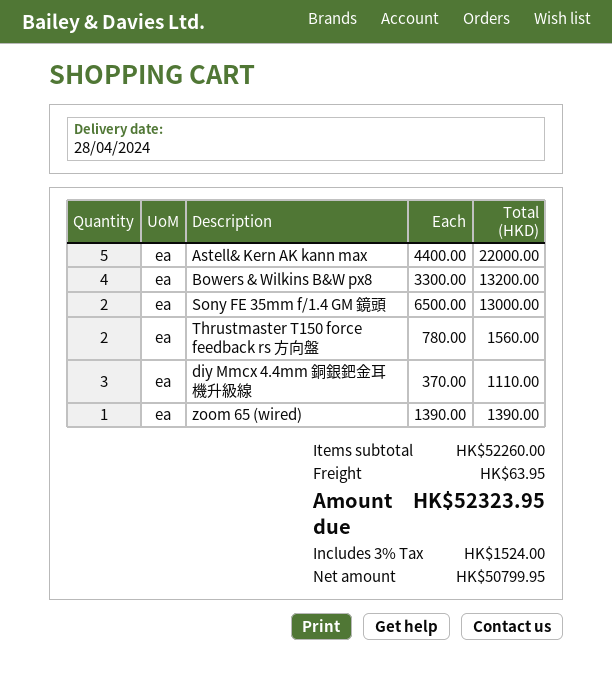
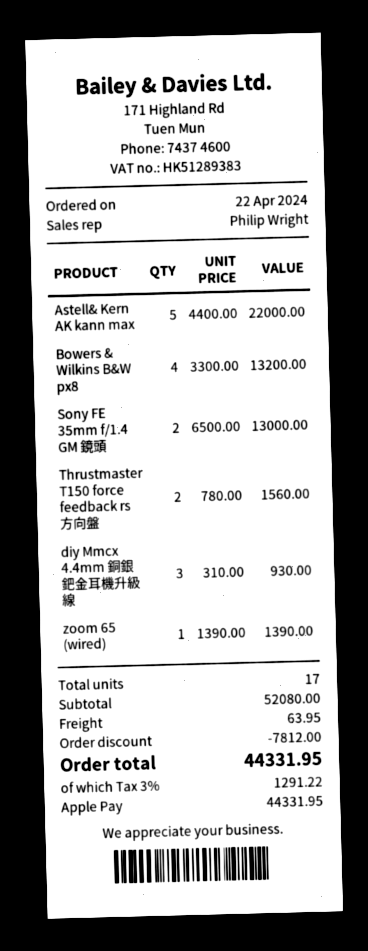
diy Mmcx 4.4mm 銅銀鈀金耳機升級線: 3 x 370.00 = 1110.00 -> 3 x 310.00 = 930.00
subtotal: 52260.00 -> 52080.00
discount: none -> 7812.00
tax: 3% = 1524.00 -> 3% = 1291.22
total: 52323.95 -> 44331.95

